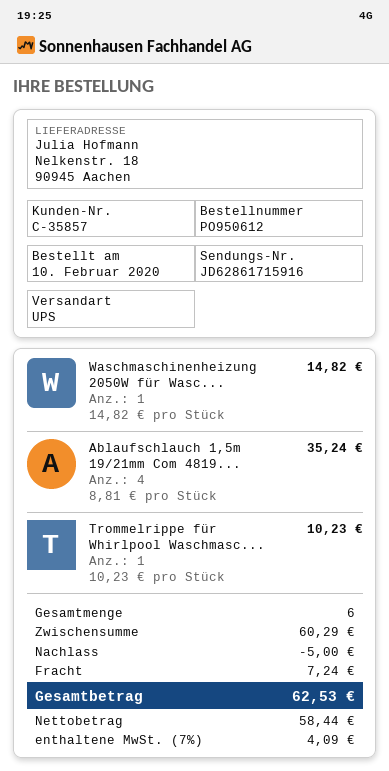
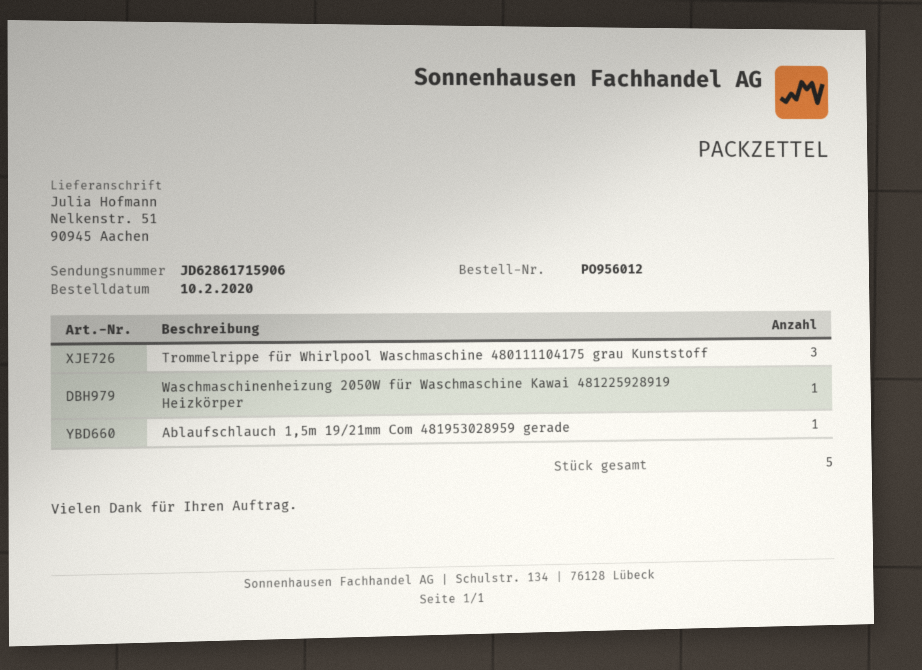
order number: PO950612 -> PO956012
tracking number: JD62861715916 -> JD62861715906
ship to: Nelkenstr. 18, 90945 Aachen -> Nelkenstr. 51, 90945 Aachen
Ablaufschlauch 1,5m 19/21mm Com 4819...: 4 -> 1
Trommelrippe für Whirlpool Waschmasc...: 1 -> 3
total quantity: 6 -> 5

